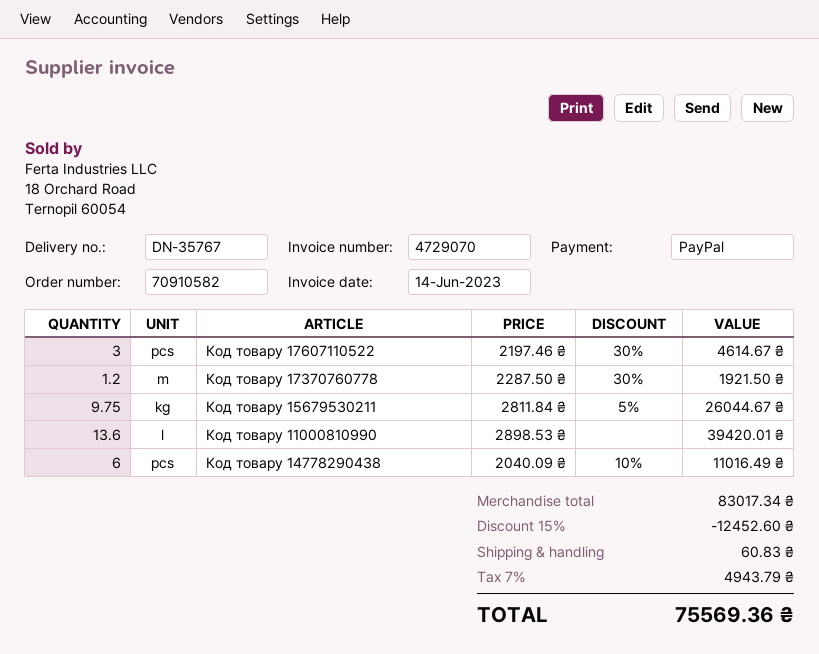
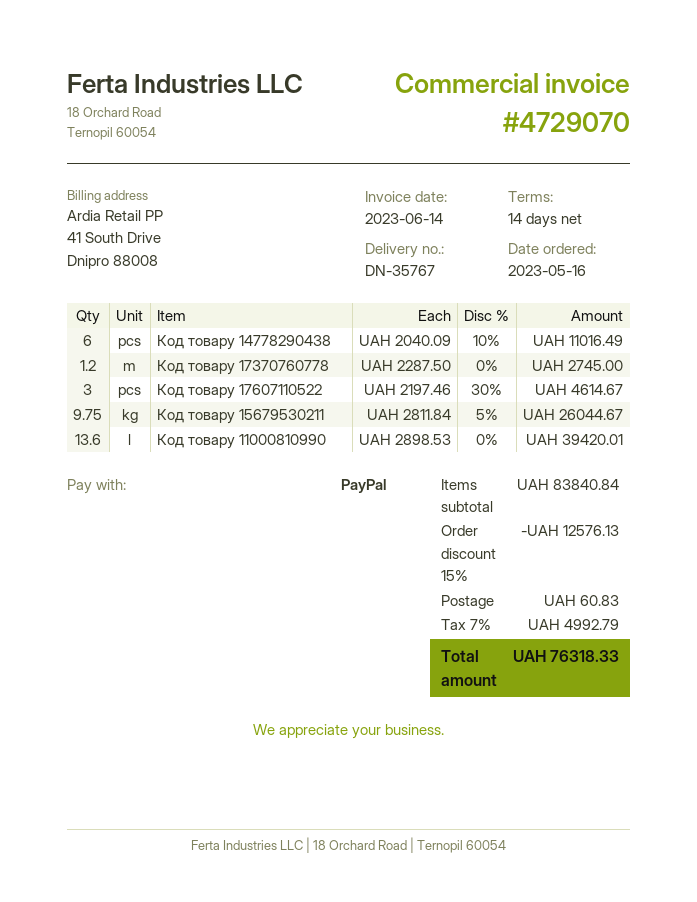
Код товару 17370760778: 1.2 x 2287.50 - 30% = 1921.50 -> 1.2 x 2287.50 = 2745.00
subtotal: 83017.34 -> 83840.84
discount: 15% = 12452.60 -> 15% = 12576.13
tax: 7% = 4943.79 -> 7% = 4992.79
total: 75569.36 -> 76318.33

